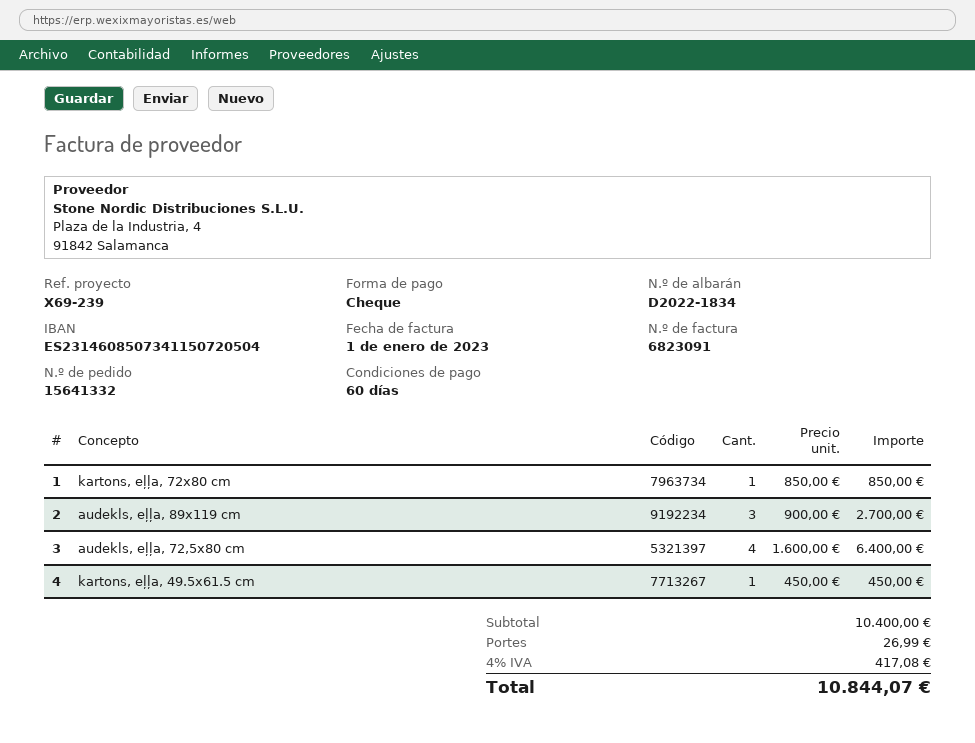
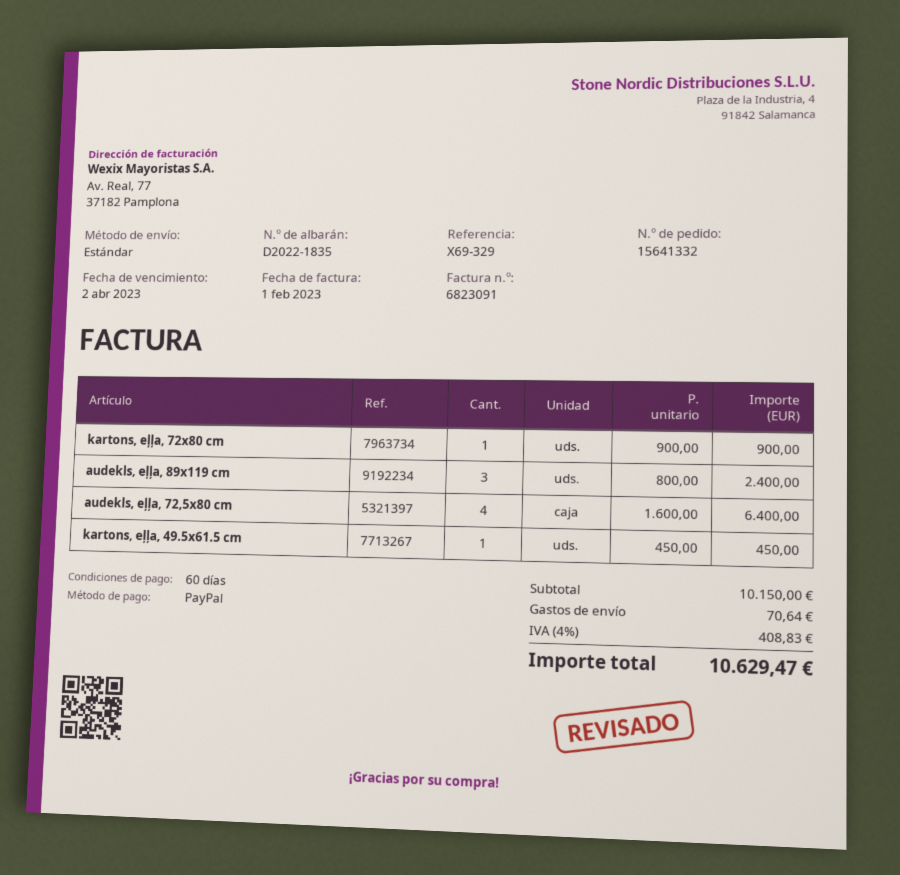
delivery note number: D2022-1834 -> D2022-1835
invoice date: 2023-01-01 -> 2023-02-01
reference: X69-239 -> X69-329
payment method: cheque -> PayPal
kartons, eļļa, 72x80 cm: 1 x 850.00 = 850.00 -> 1 x 900.00 = 900.00
audekls, eļļa, 89x119 cm: 3 x 900.00 = 2700.00 -> 3 x 800.00 = 2400.00
subtotal: 10400.00 -> 10150.00
shipping: 26.99 -> 70.64
tax: 4% = 417.08 -> 4% = 408.83
total: 10844.07 -> 10629.47

